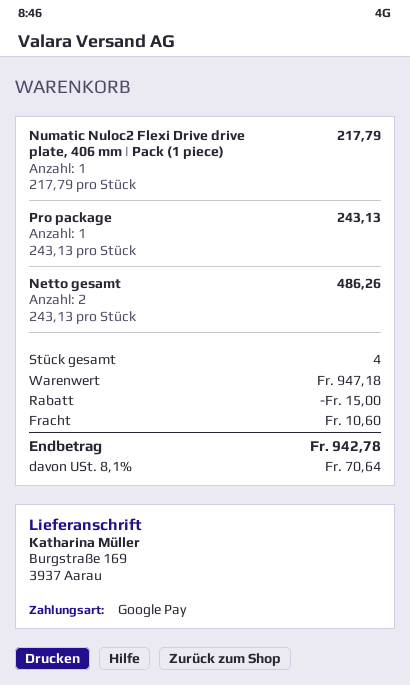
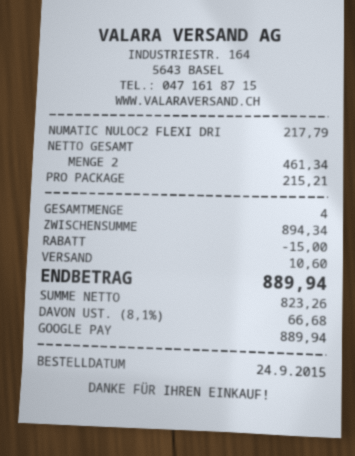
Pro package: 1 for 243.13 -> 1 for 215.21
Netto gesamt: 2 for 486.26 -> 2 for 461.34
subtotal: 947.18 -> 894.34
tax: 8.1% = 70.64 -> 8.1% = 66.68
total: 942.78 -> 889.94

